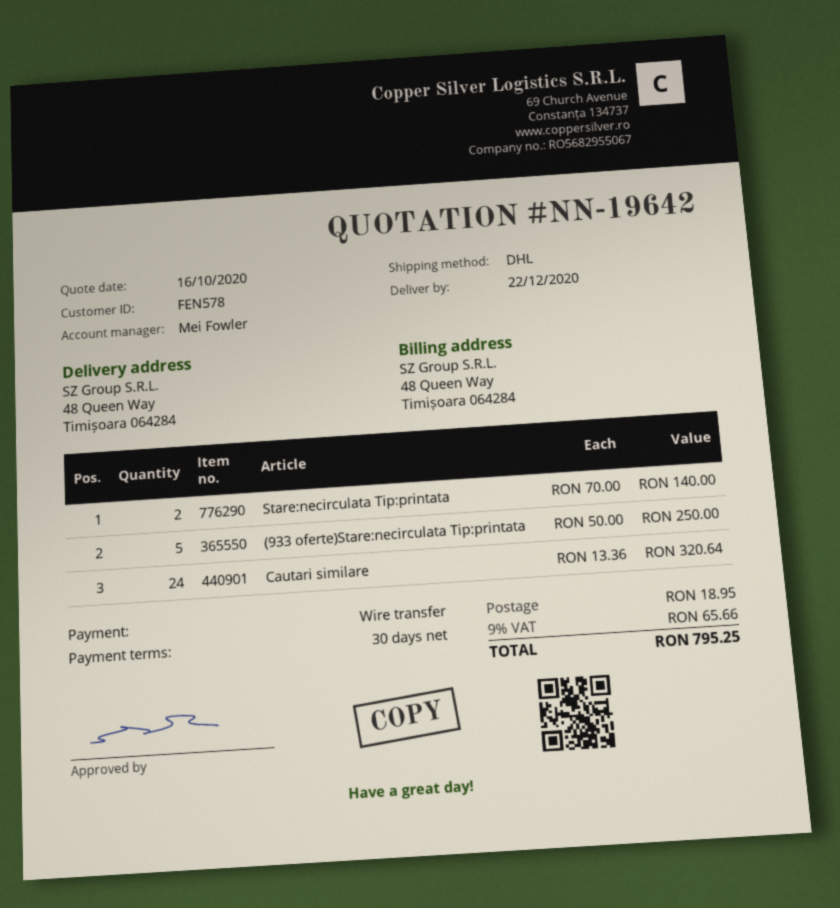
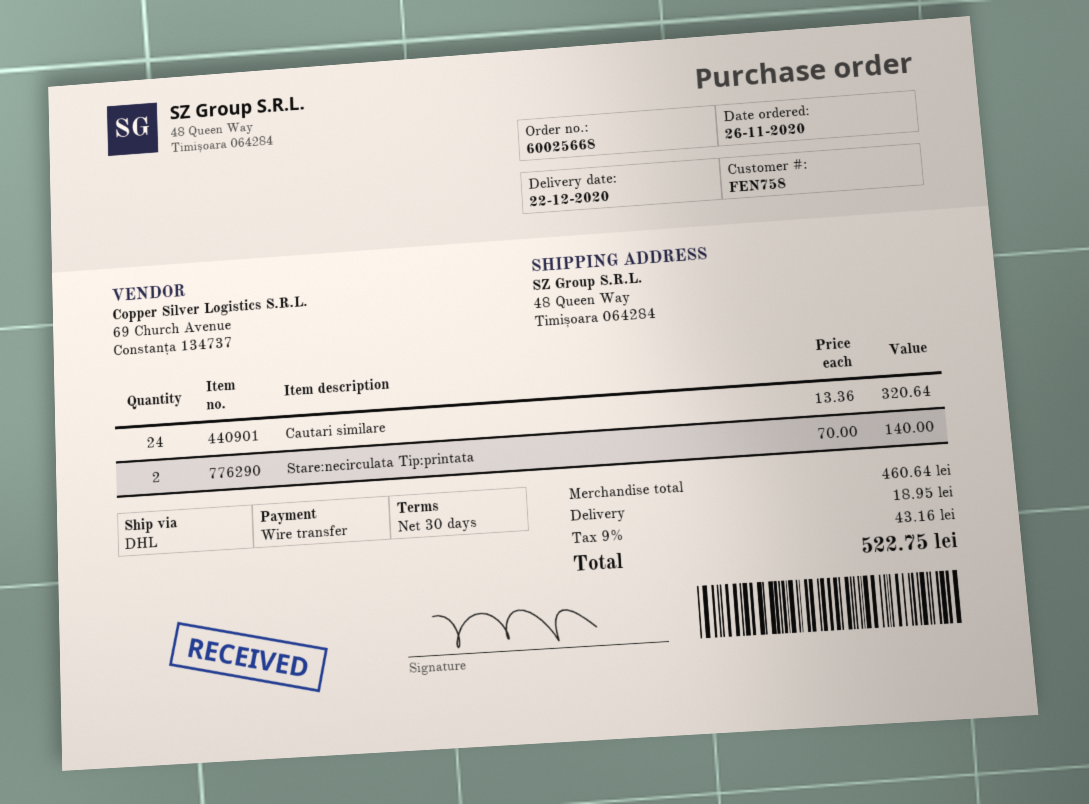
customer number: FEN578 -> FEN758
(933 oferte)Stare:necirculata Tip:printata: 5 x 50.00 = 250.00 -> none
tax: 9% = 65.66 -> 9% = 43.16
total: 795.25 -> 522.75

